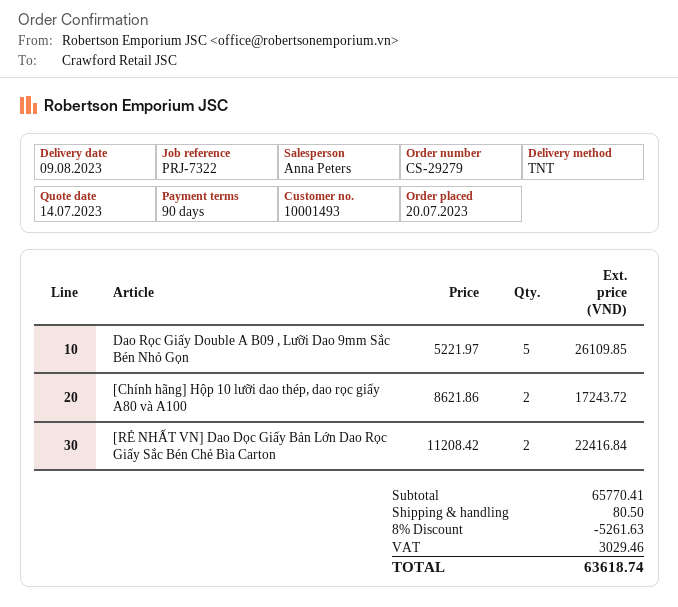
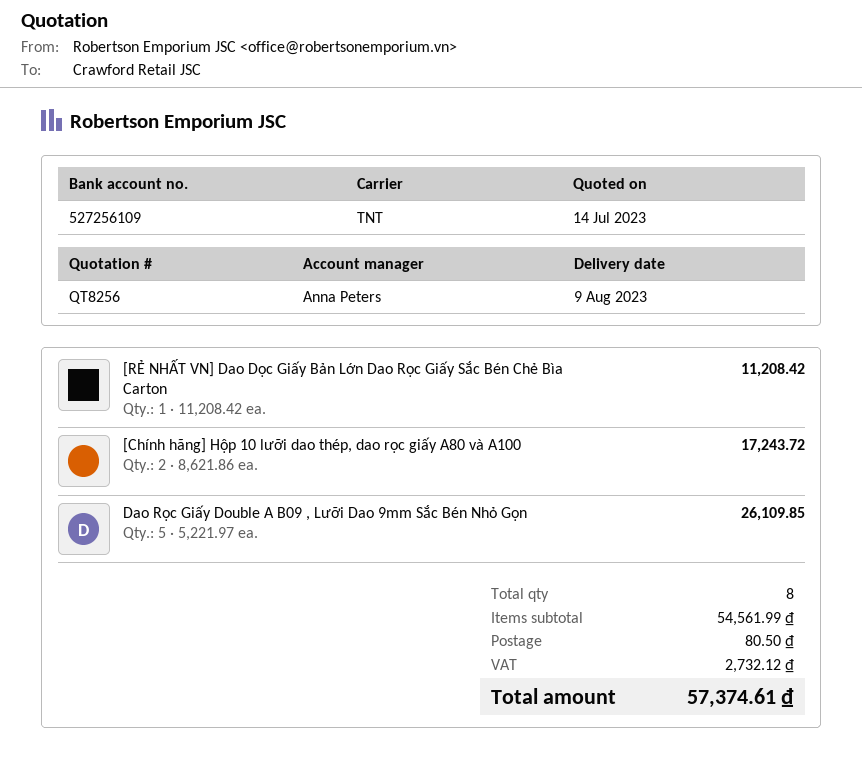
[RẺ NHẤT VN] Dao Dọc Giấy Bản Lớn Dao Rọc Giấy Sắc Bén Chẻ Bìa Carton: 2 x 11208.42 = 22416.84 -> 1 x 11208.42 = 11208.42
subtotal: 65770.41 -> 54561.99
discount: 8% = 5261.63 -> none
tax: 3029.46 -> 2732.12
total: 63618.74 -> 57374.61

